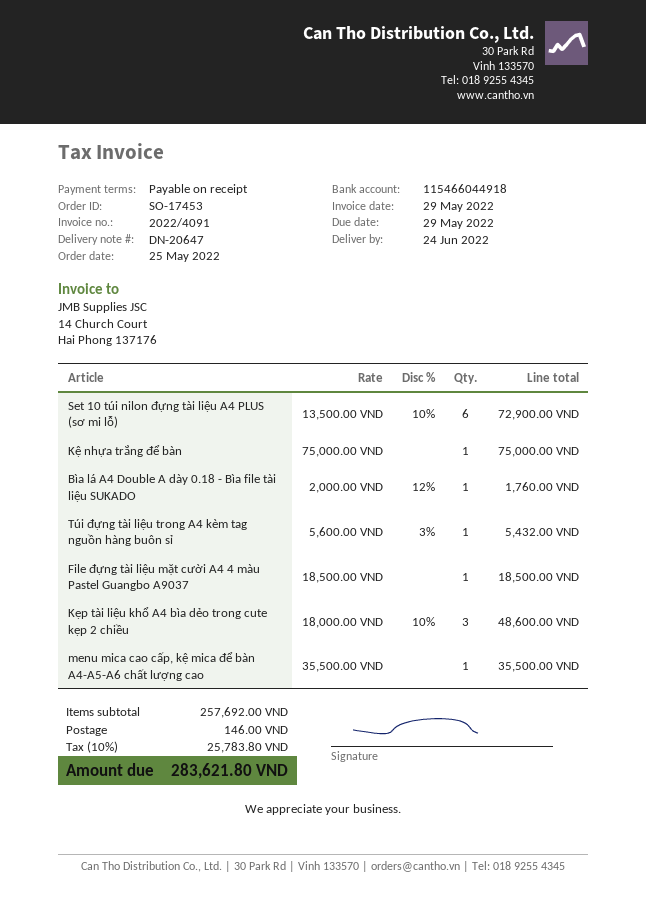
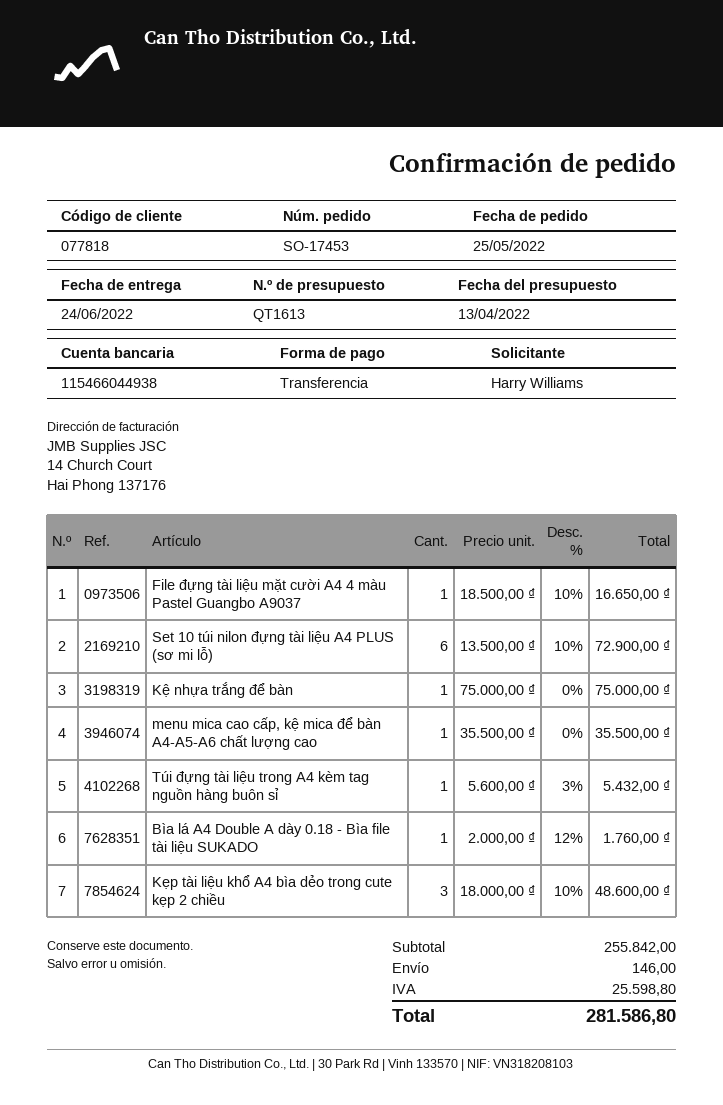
bank account: 115466044918 -> 115466044938
File đựng tài liệu mặt cười A4 4 màu Pastel Guangbo A9037: 1 x 18500.00 = 18500.00 -> 1 x 18500.00 - 10% = 16650.00
subtotal: 257692.00 -> 255842.00
tax: 25783.80 -> 25598.80
total: 283621.80 -> 281586.80

